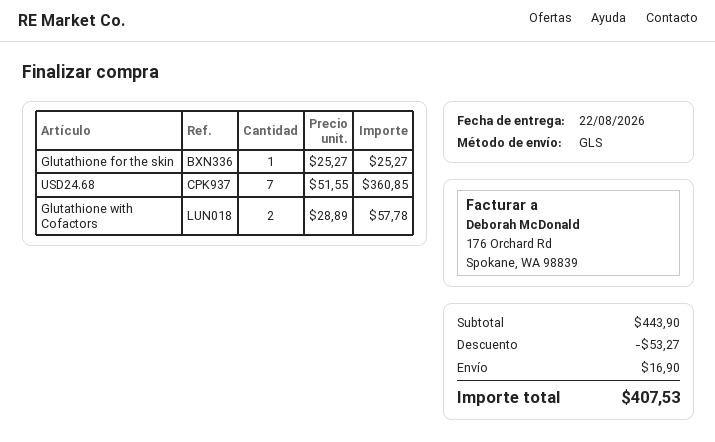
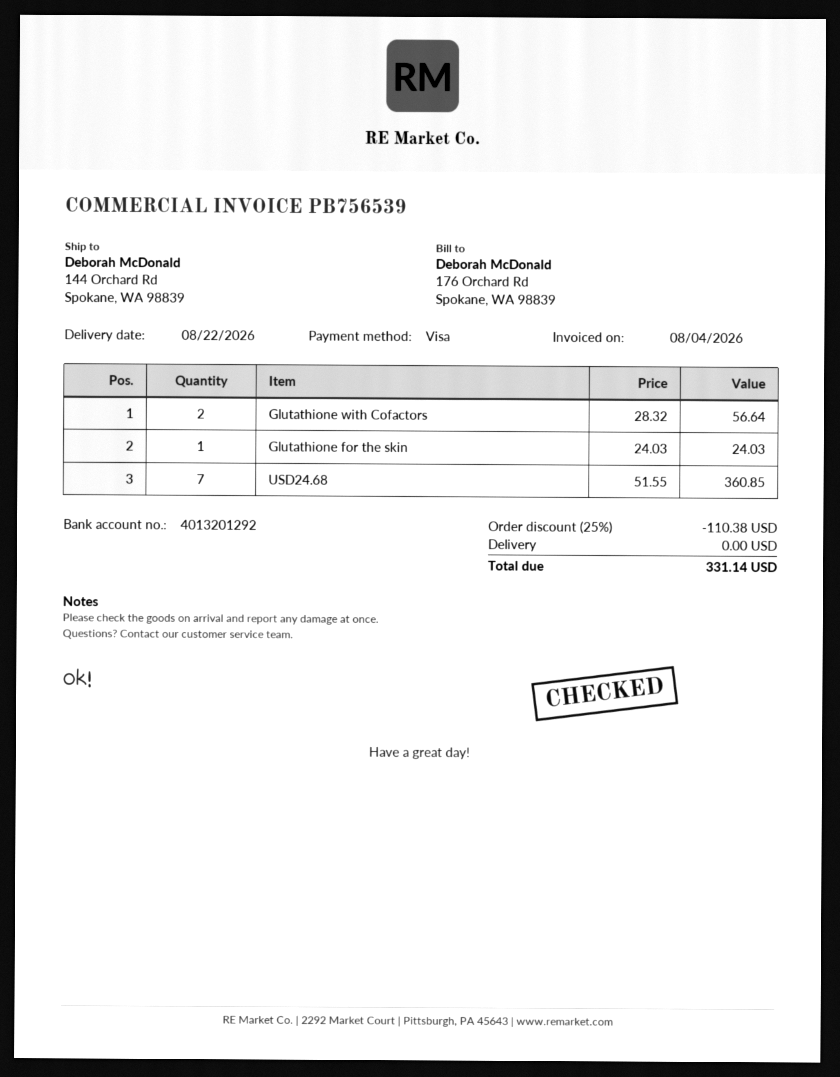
Glutathione for the skin: 1 x 25.27 = 25.27 -> 1 x 24.03 = 24.03
Glutathione with Cofactors: 2 x 28.89 = 57.78 -> 2 x 28.32 = 56.64
discount: 53.27 -> 110.38
shipping: 16.90 -> 0.00
total: 407.53 -> 331.14

